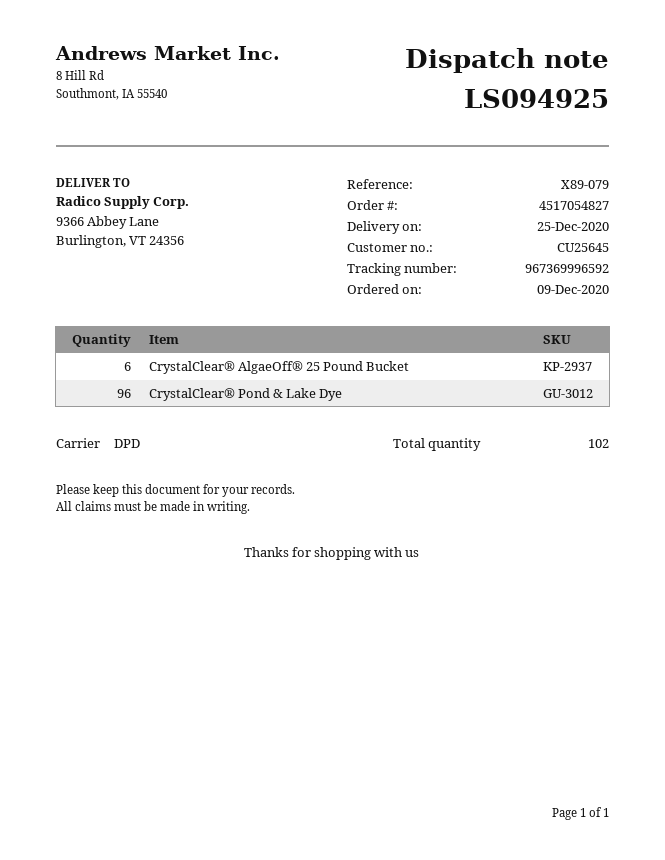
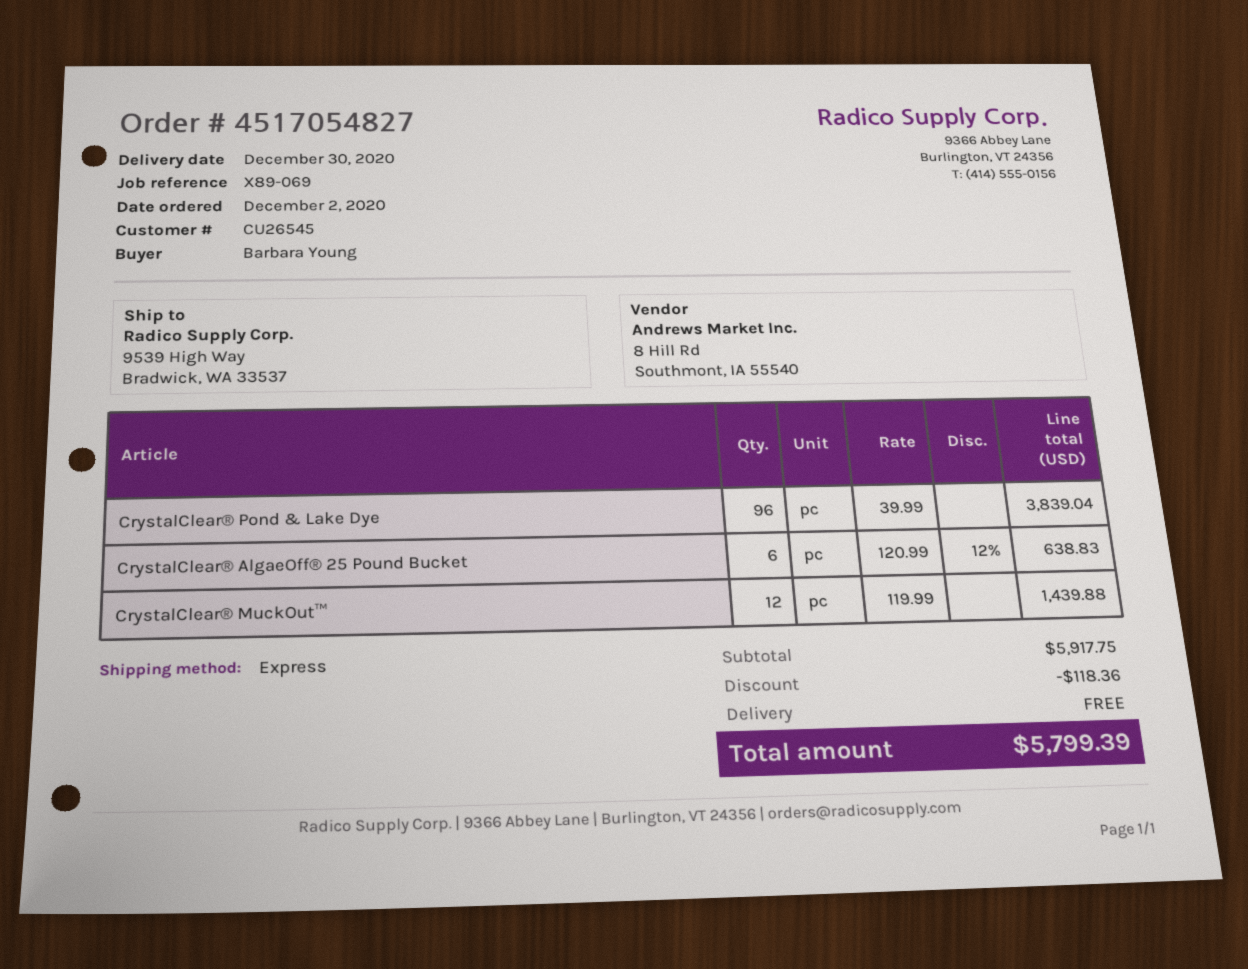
order date: 2020-12-09 -> 2020-12-02
delivery date: 2020-12-25 -> 2020-12-30
customer number: CU25645 -> CU26545
reference: X89-079 -> X89-069
shipping method: DPD -> express
ship to: 9366 Abbey Lane, Burlington, VT 24356 -> 9539 High Way, Bradwick, WA 33537
CrystalClear® MuckOut™: none -> 12

